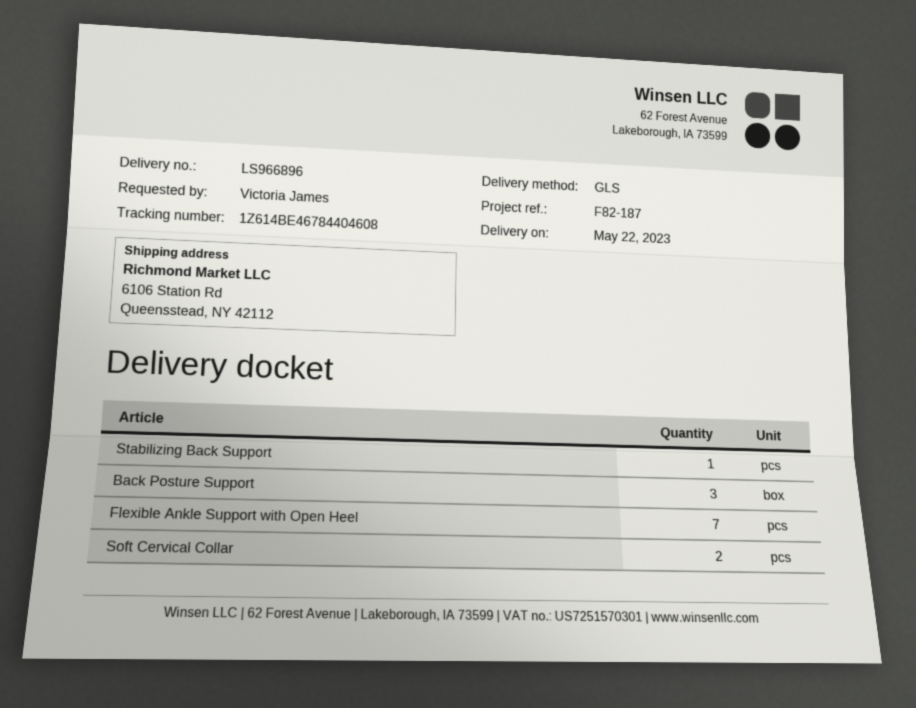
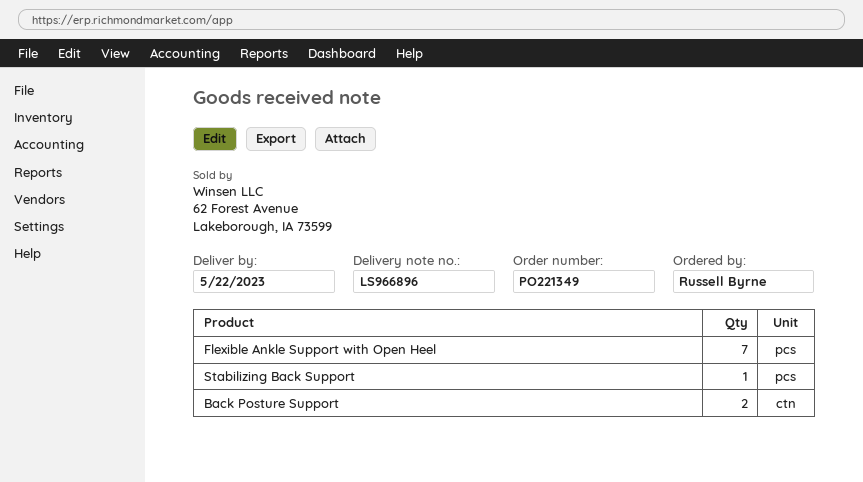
ordered by: Victoria James -> Russell Byrne
Back Posture Support: 3 -> 2
Soft Cervical Collar: 2 -> none

